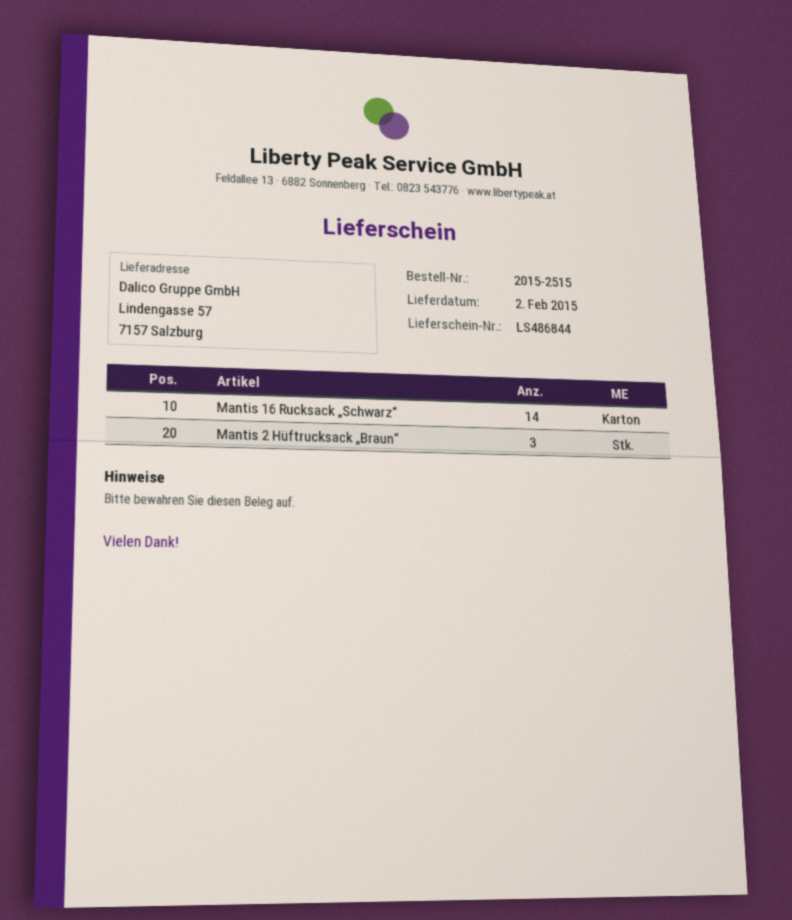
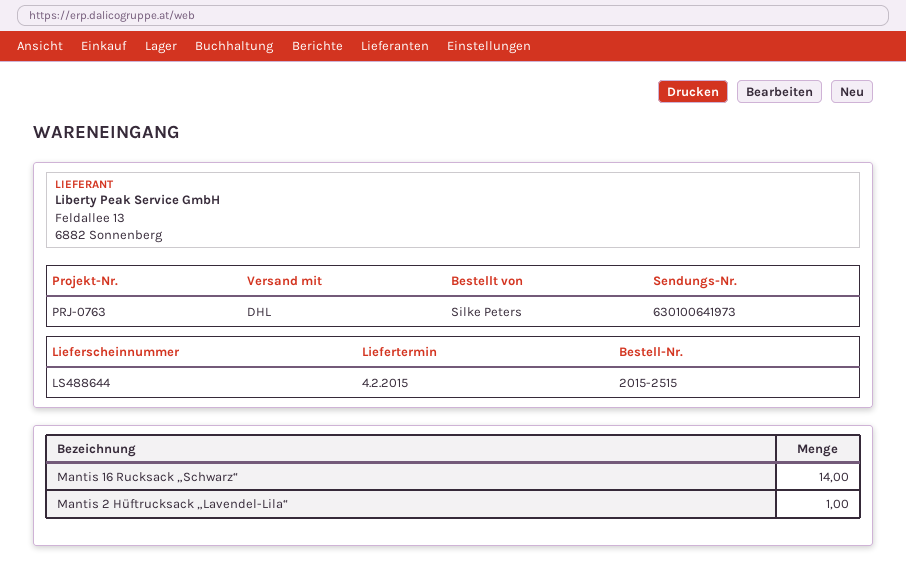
delivery note number: LS486844 -> LS488644
delivery date: 2015-02-02 -> 2015-02-04
Mantis 2 Hüftrucksack „Braun“: 3 -> none
Mantis 2 Hüftrucksack „Lavendel-Lila“: none -> 1

